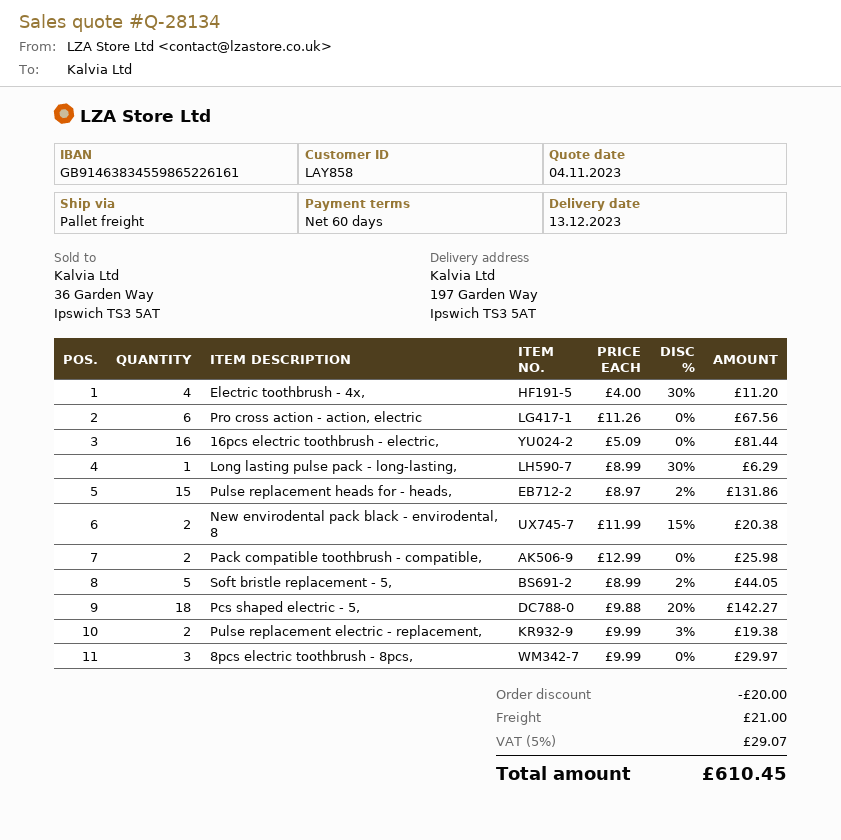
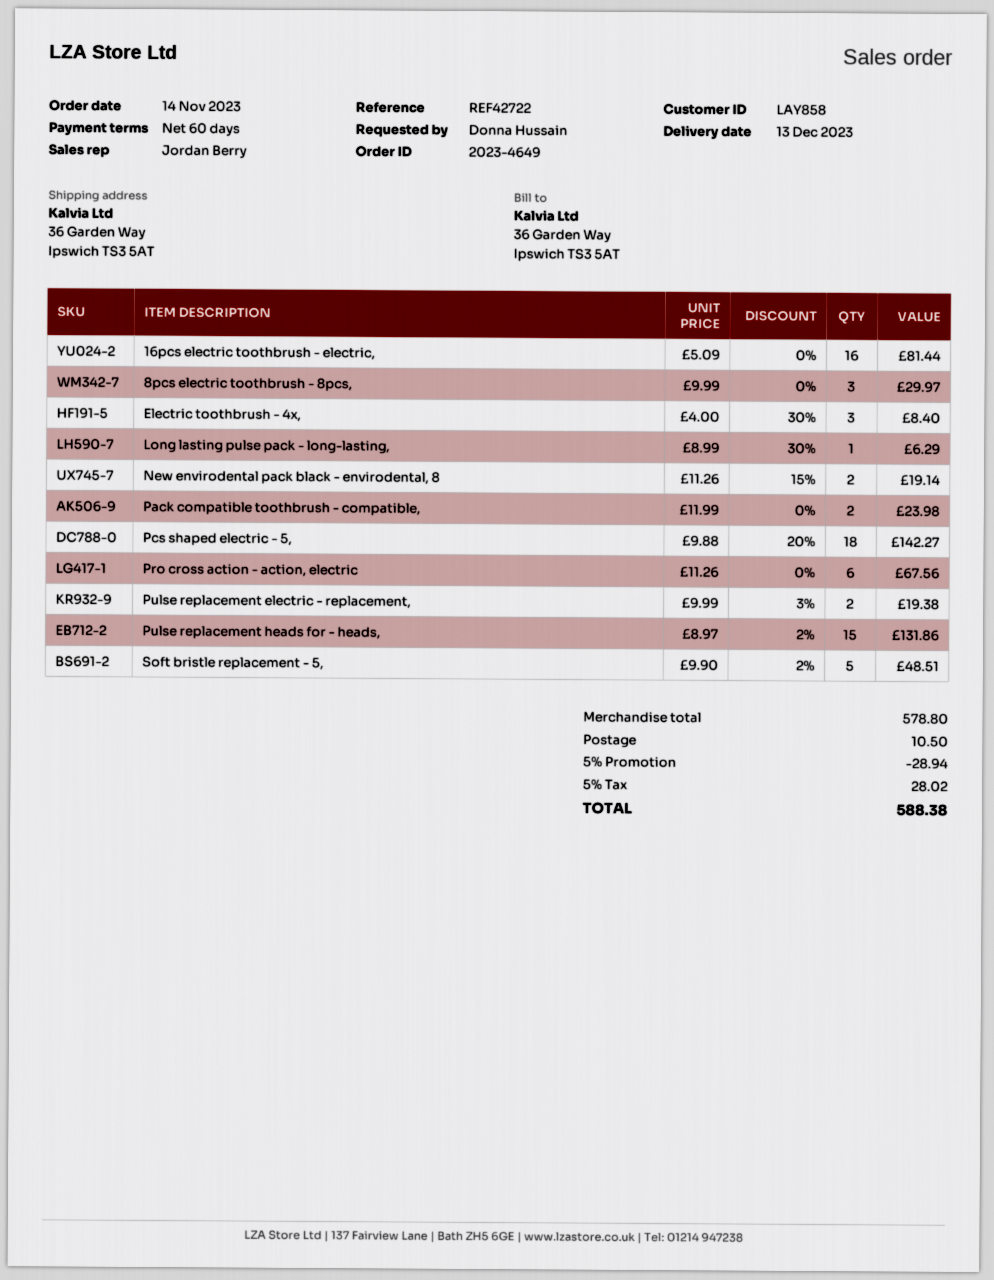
ship to: 197 Garden Way, Ipswich TS3 5AT -> 36 Garden Way, Ipswich TS3 5AT
Electric toothbrush - 4x,: 4 x 4.00 - 30% = 11.20 -> 3 x 4.00 - 30% = 8.40
New envirodental pack black - envirodental, 8: 2 x 11.99 - 15% = 20.38 -> 2 x 11.26 - 15% = 19.14
Pack compatible toothbrush - compatible,: 2 x 12.99 = 25.98 -> 2 x 11.99 = 23.98
Soft bristle replacement - 5,: 5 x 8.99 - 2% = 44.05 -> 5 x 9.90 - 2% = 48.51
discount: 20.00 -> 28.94
shipping: 21.00 -> 10.50
tax: 5% = 29.07 -> 5% = 28.02
total: 610.45 -> 588.38

